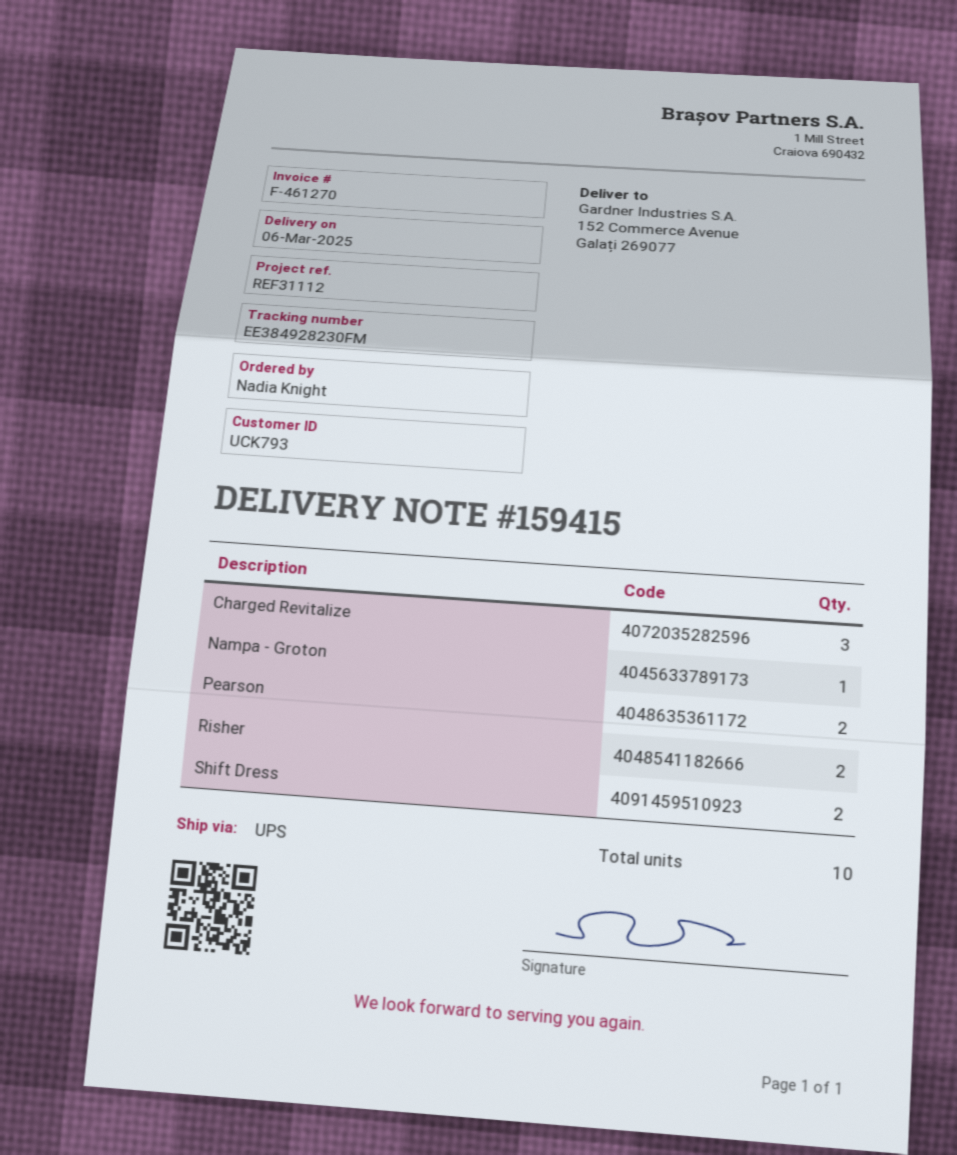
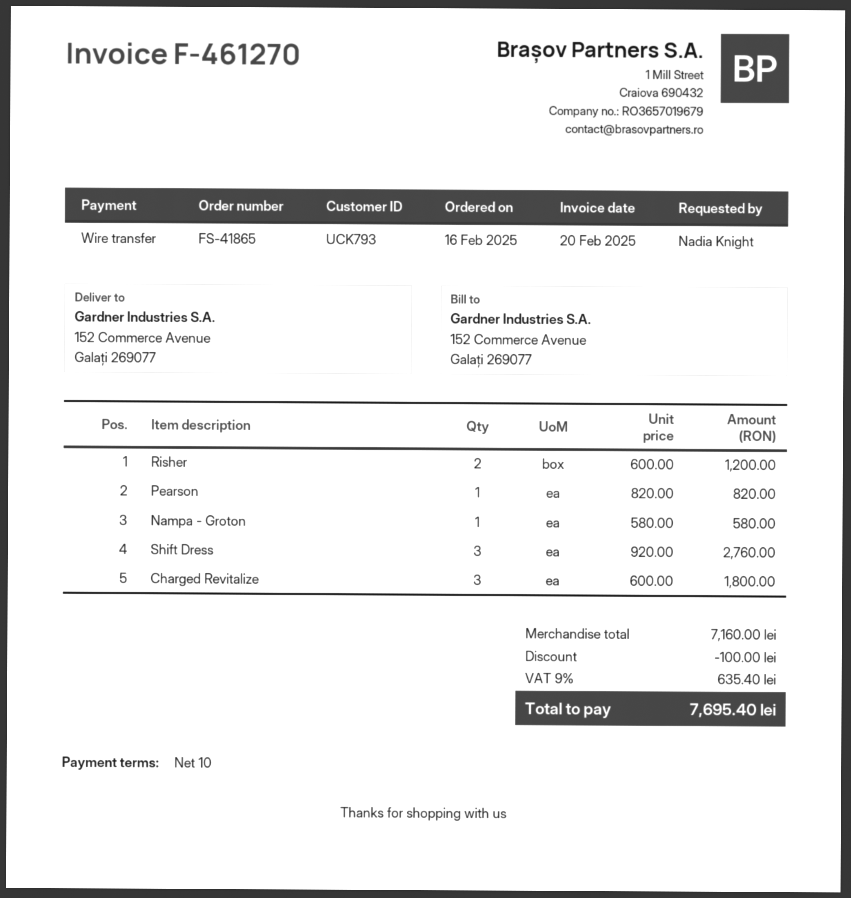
Pearson: 2 -> 1
Shift Dress: 2 -> 3

